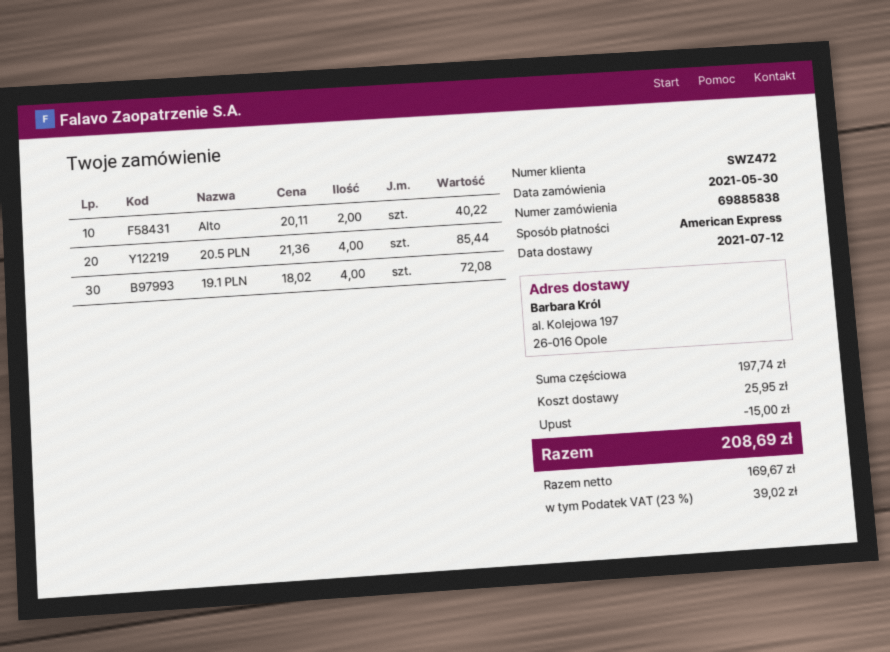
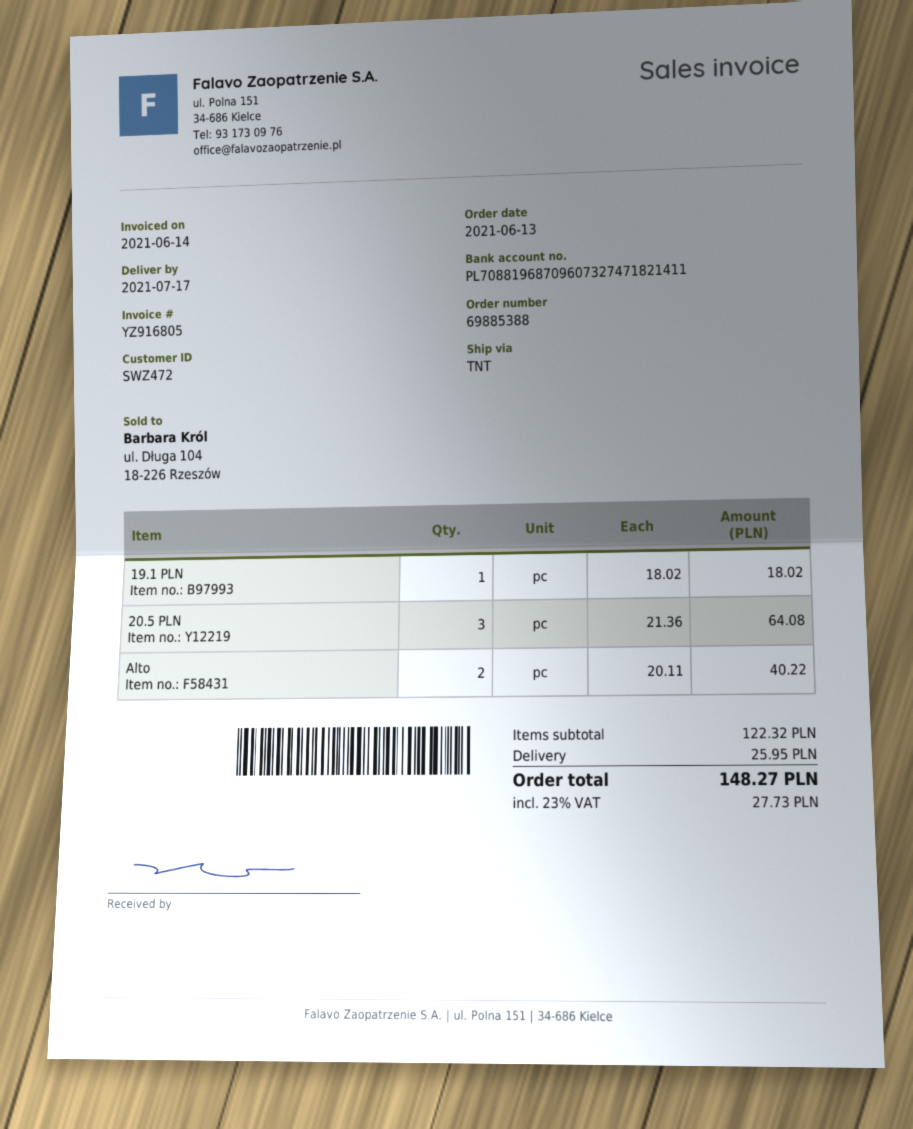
order number: 69885838 -> 69885388
order date: 2021-05-30 -> 2021-06-13
delivery date: 2021-07-12 -> 2021-07-17
20.5 PLN: 4 x 21.36 = 85.44 -> 3 x 21.36 = 64.08
19.1 PLN: 4 x 18.02 = 72.08 -> 1 x 18.02 = 18.02
subtotal: 197.74 -> 122.32
discount: 15.00 -> none
tax: 23% = 39.02 -> 23% = 27.73
total: 208.69 -> 148.27

